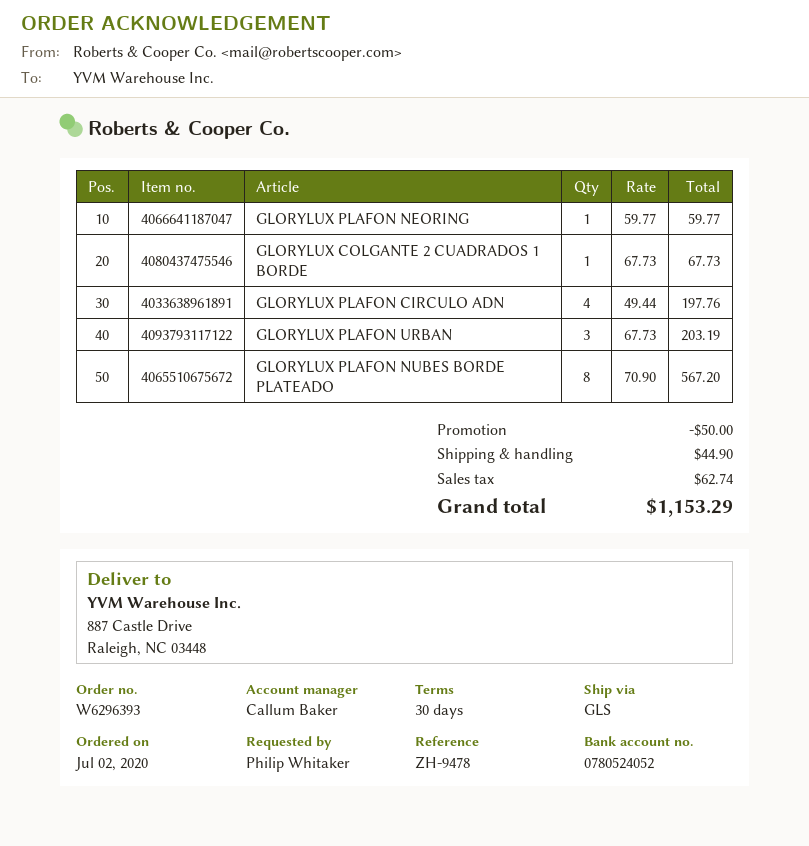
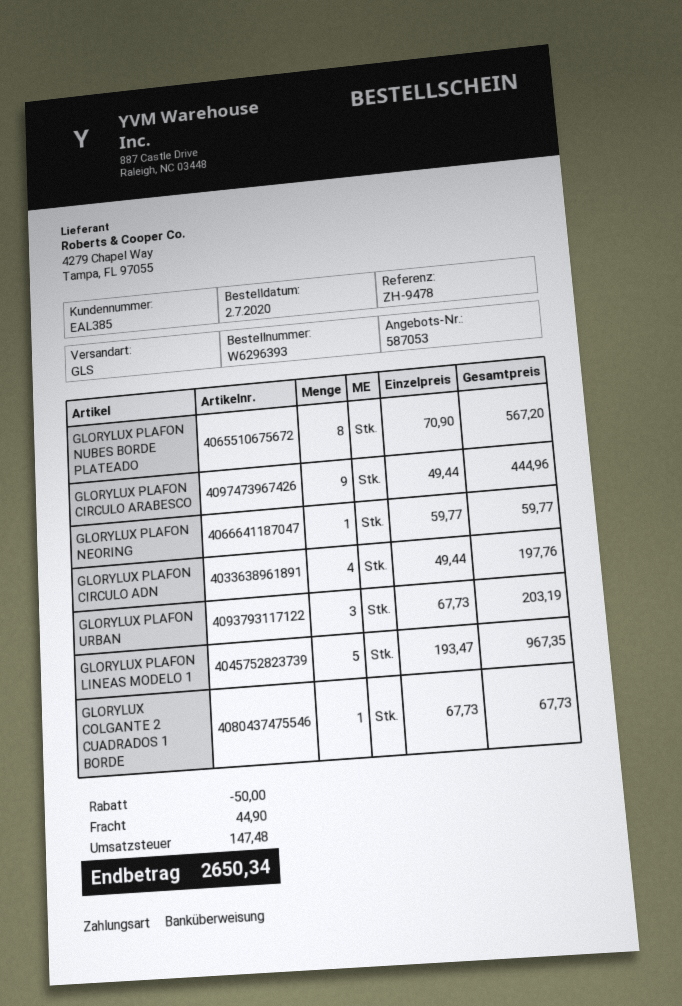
GLORYLUX PLAFON CIRCULO ARABESCO: none -> 9 x 49.44 = 444.96
GLORYLUX PLAFON LINEAS MODELO 1: none -> 5 x 193.47 = 967.35
tax: 62.74 -> 147.48
total: 1153.29 -> 2650.34

